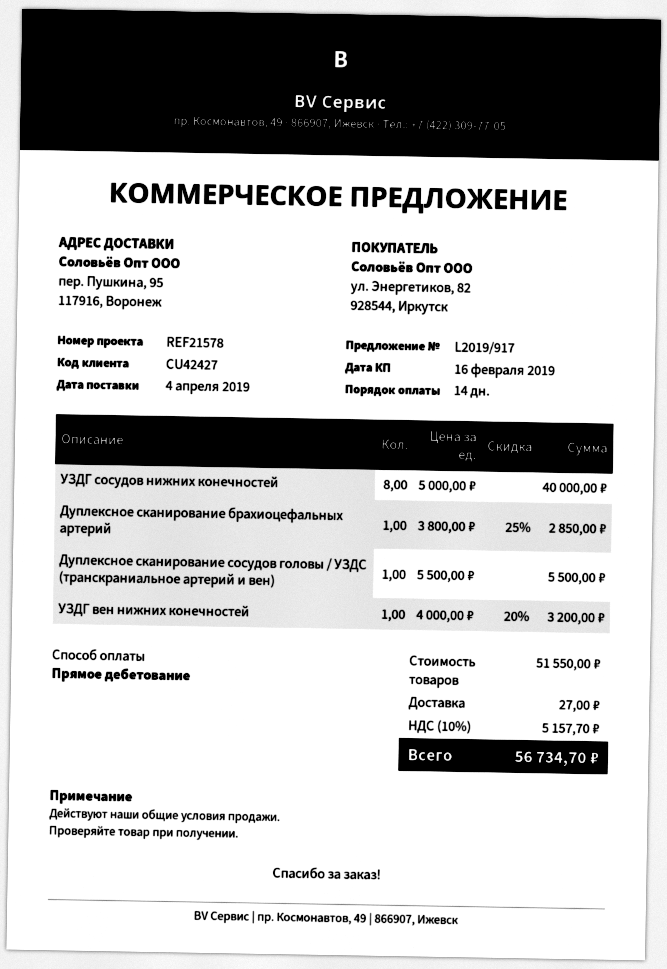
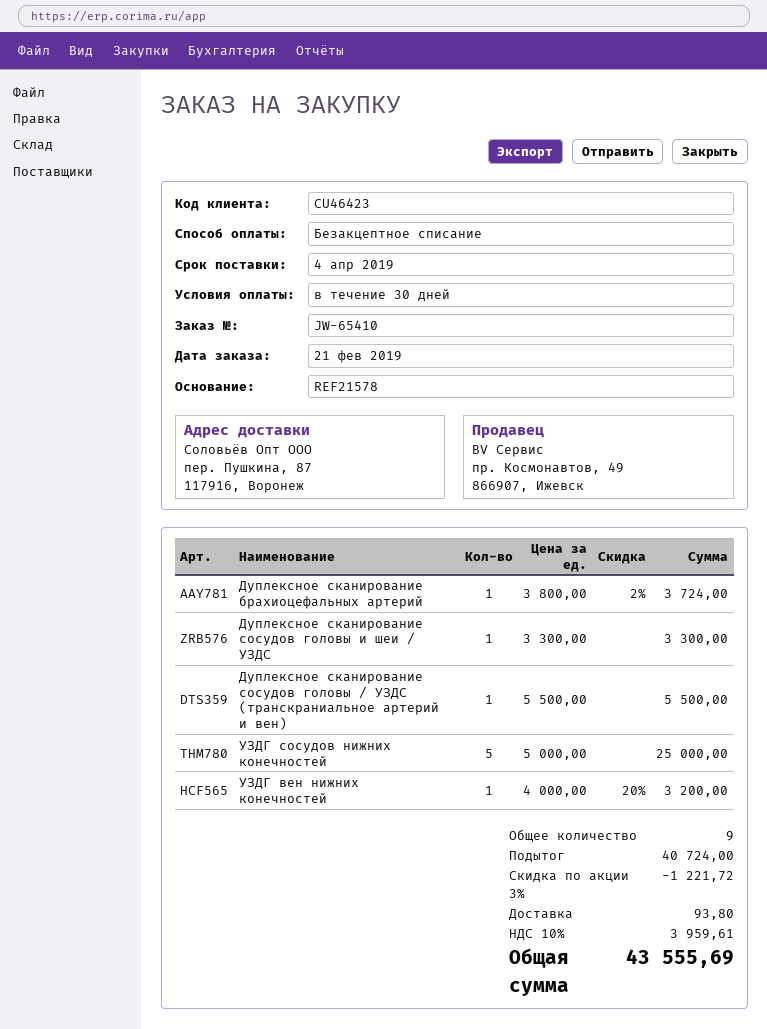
payment terms: 14 days -> 30 days
customer number: CU42427 -> CU46423
ship to: пер. Пушкина, 95, 117916, Воронеж -> пер. Пушкина, 87, 117916, Воронеж
УЗДГ сосудов нижних конечностей: 8 x 5000.00 = 40000.00 -> 5 x 5000.00 = 25000.00
Дуплексное сканирование брахиоцефальных артерий: 1 x 3800.00 - 25% = 2850.00 -> 1 x 3800.00 - 2% = 3724.00
Дуплексное сканирование сосудов головы и шеи / УЗДС: none -> 1 x 3300.00 = 3300.00
subtotal: 51550.00 -> 40724.00
discount: none -> 3% = 1221.72
shipping: 27.00 -> 93.80
tax: 10% = 5157.70 -> 10% = 3959.61
total: 56734.70 -> 43555.69

